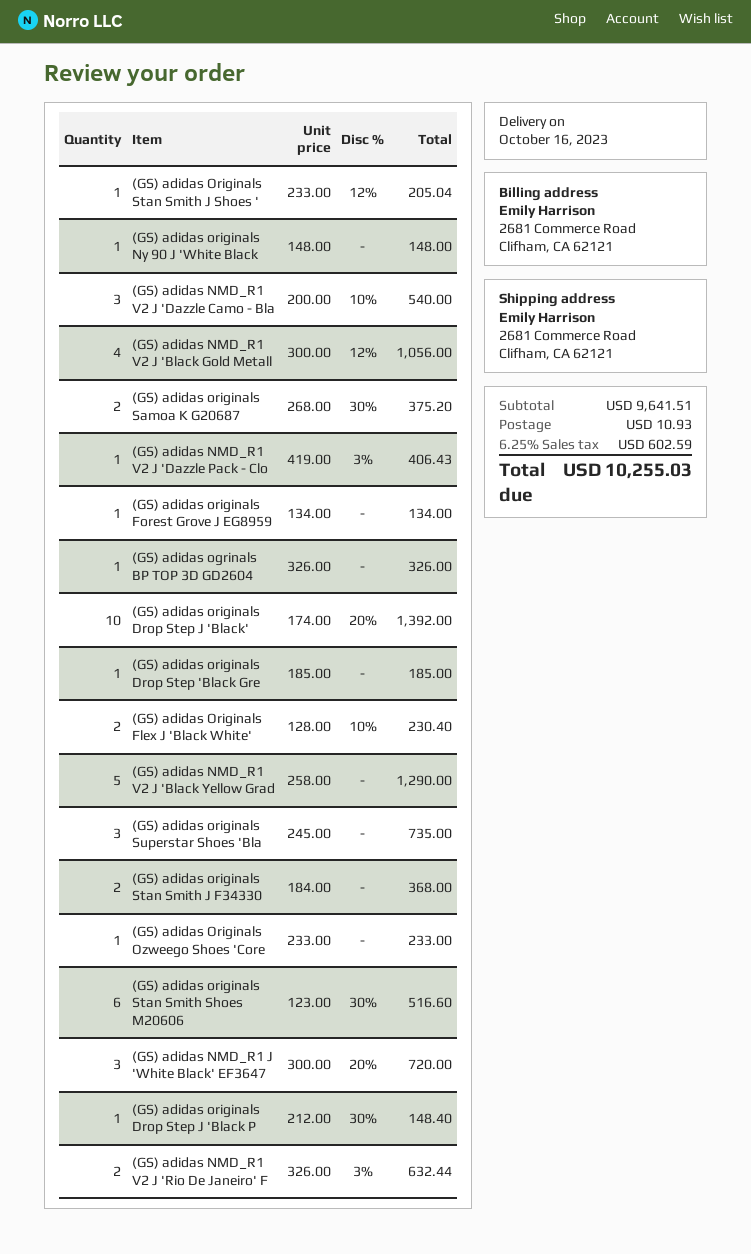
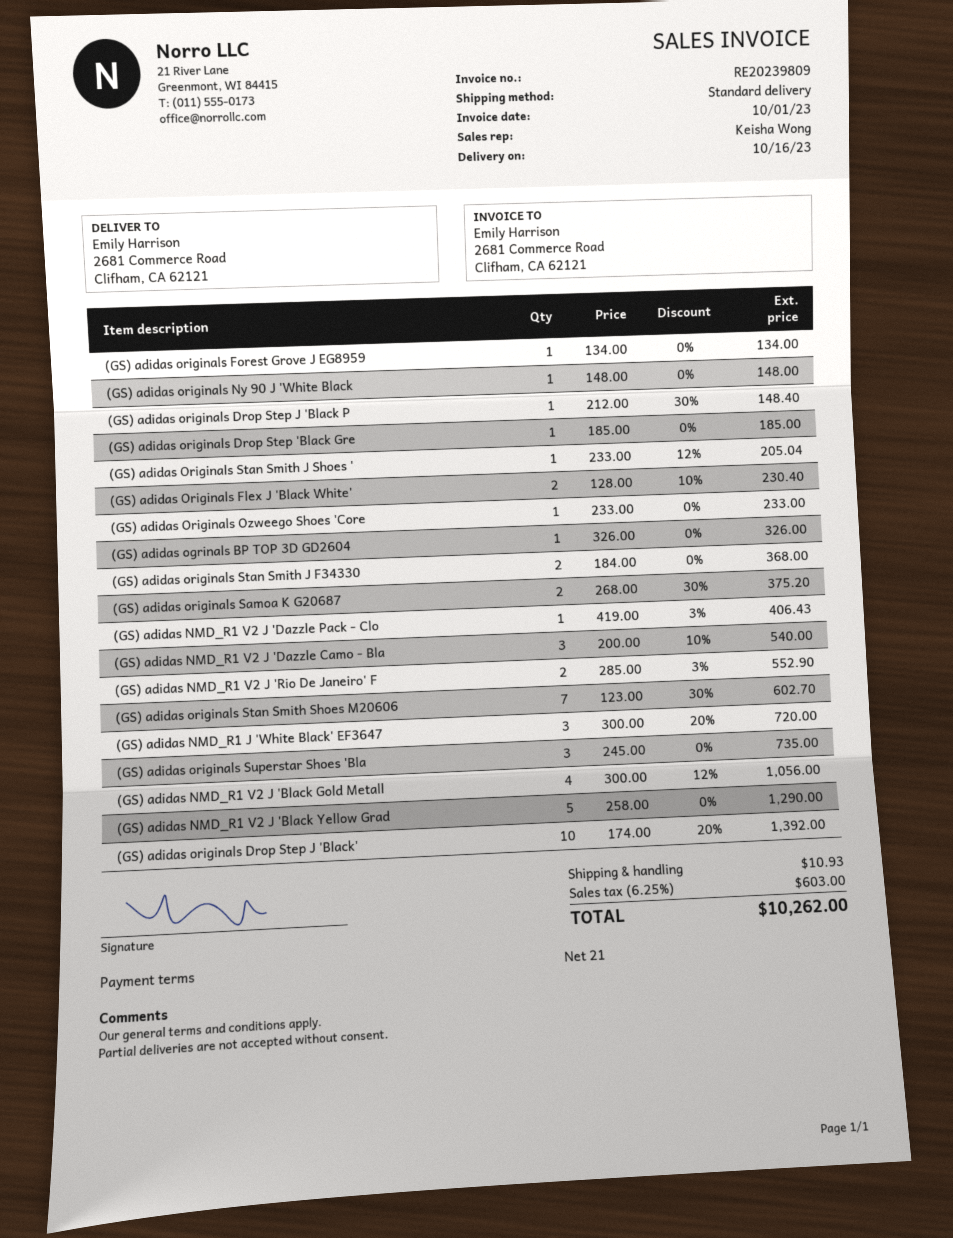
(GS) adidas originals Stan Smith Shoes M20606: 6 x 123.00 - 30% = 516.60 -> 7 x 123.00 - 30% = 602.70
(GS) adidas NMD_R1 V2 J 'Rio De Janeiro' F: 2 x 326.00 - 3% = 632.44 -> 2 x 285.00 - 3% = 552.90
tax: 6.25% = 602.59 -> 6.25% = 603.00
total: 10255.03 -> 10262.00

